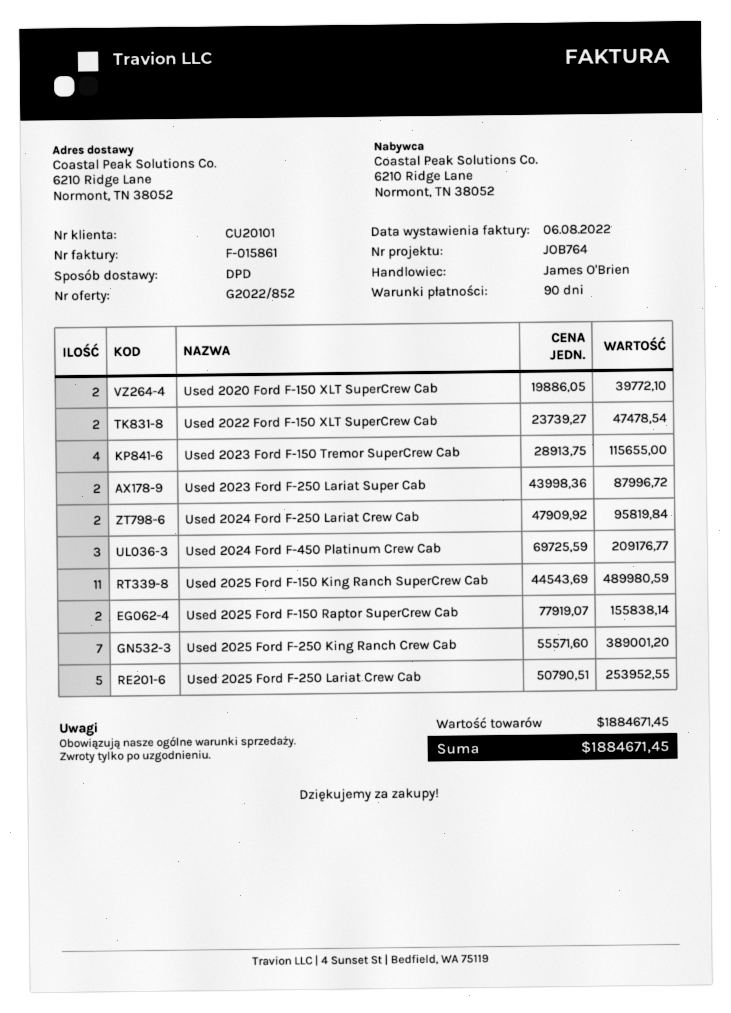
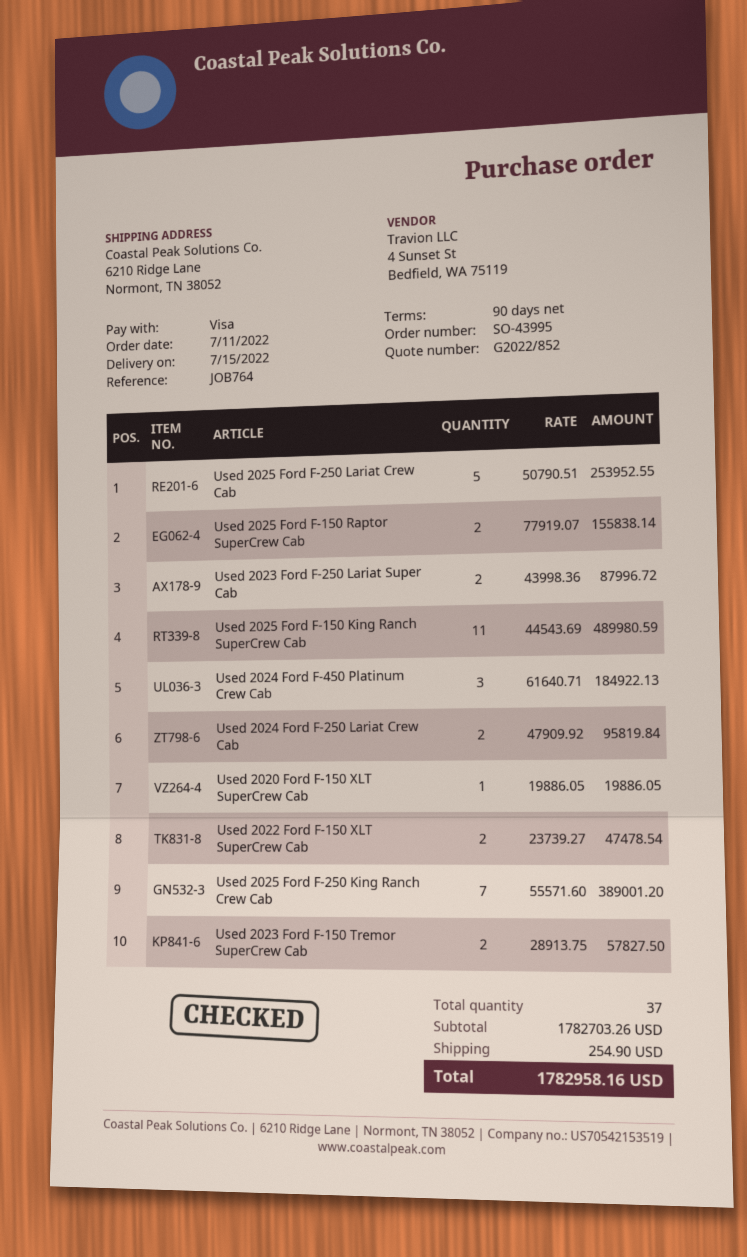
Used 2020 Ford F-150 XLT SuperCrew Cab: 2 x 19886.05 = 39772.10 -> 1 x 19886.05 = 19886.05
Used 2023 Ford F-150 Tremor SuperCrew Cab: 4 x 28913.75 = 115655.00 -> 2 x 28913.75 = 57827.50
Used 2024 Ford F-450 Platinum Crew Cab: 3 x 69725.59 = 209176.77 -> 3 x 61640.71 = 184922.13
subtotal: 1884671.45 -> 1782703.26
shipping: none -> 254.90
total: 1884671.45 -> 1782958.16

